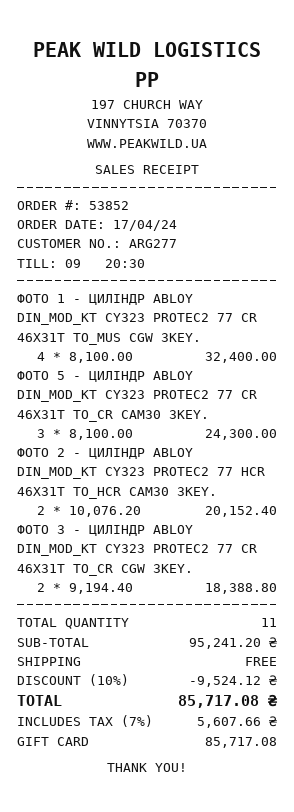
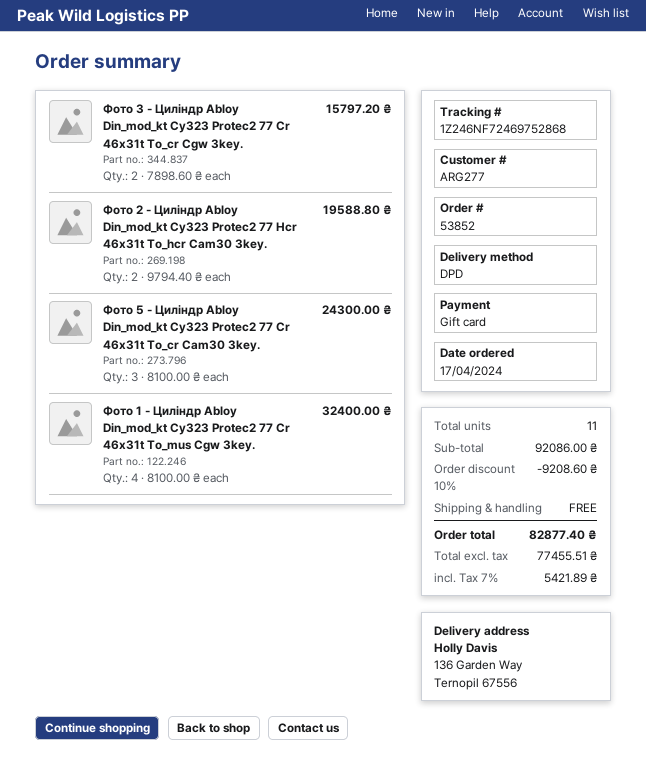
ФОТО 2 - ЦИЛІНДР ABLOY DIN_MOD_KT CY323 PROTEC2 77 HCR 46X31T TO_HCR CAM30 3KEY.: 2 x 10076.20 = 20152.40 -> 2 x 9794.40 = 19588.80
ФОТО 3 - ЦИЛІНДР ABLOY DIN_MOD_KT CY323 PROTEC2 77 CR 46X31T TO_CR CGW 3KEY.: 2 x 9194.40 = 18388.80 -> 2 x 7898.60 = 15797.20
subtotal: 95241.20 -> 92086.00
discount: 10% = 9524.12 -> 10% = 9208.60
tax: 7% = 5607.66 -> 7% = 5421.89
total: 85717.08 -> 82877.40

